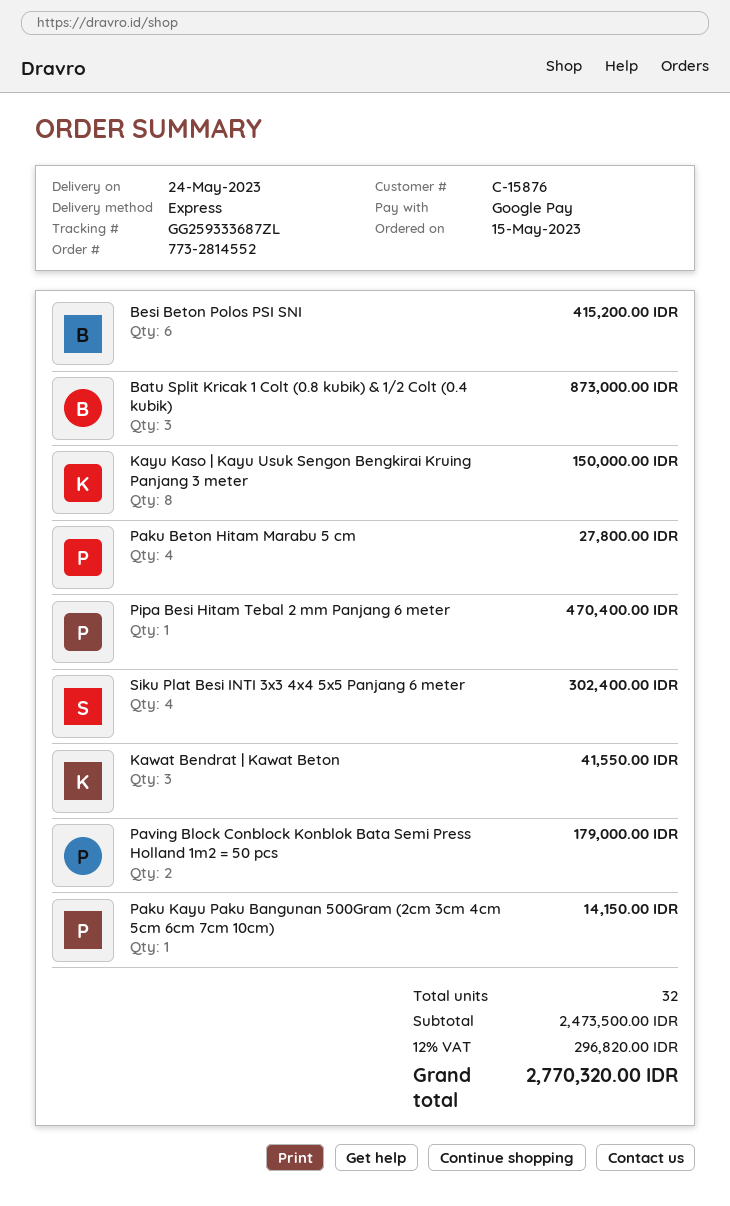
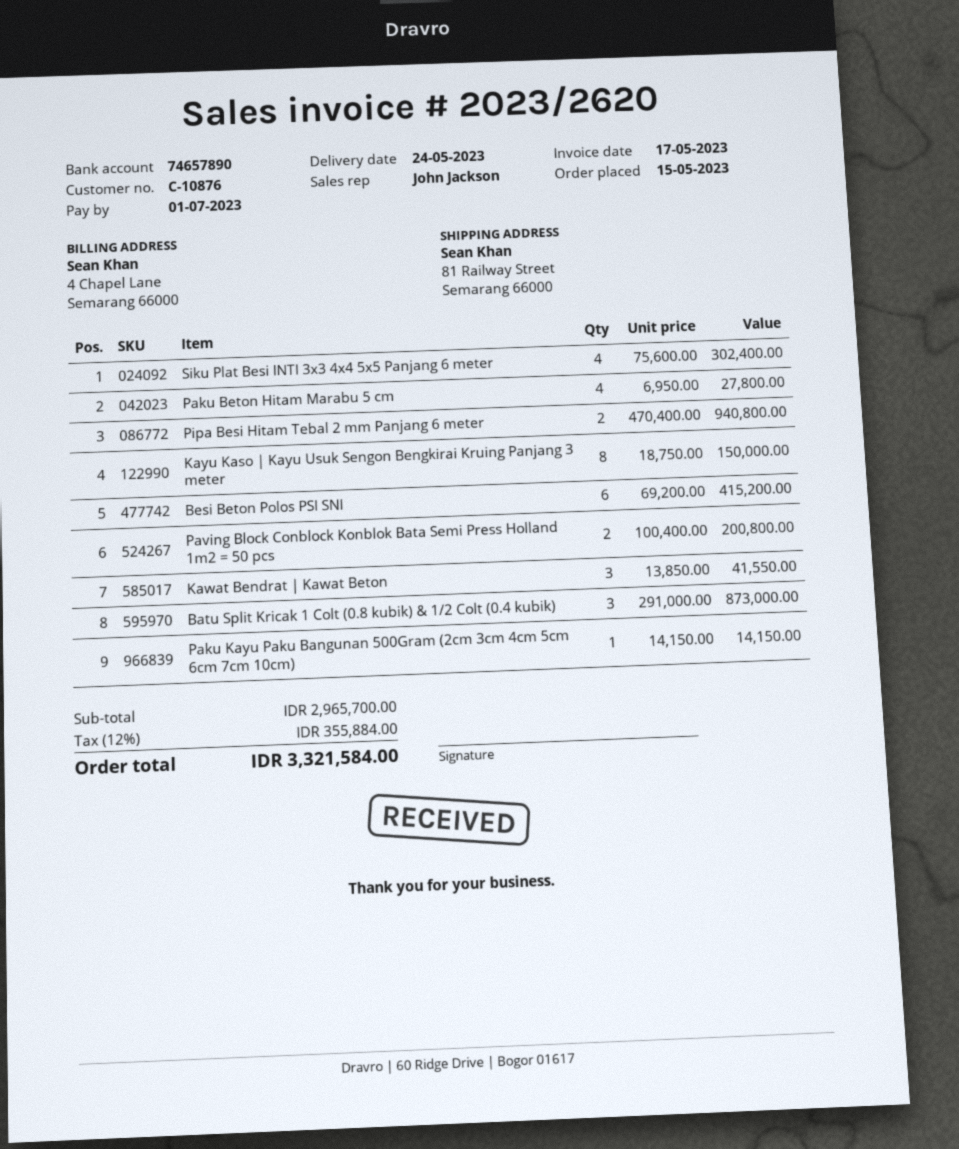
customer number: C-15876 -> C-10876
Pipa Besi Hitam Tebal 2 mm Panjang 6 meter: 1 for 470400.00 -> 2 for 940800.00
Paving Block Conblock Konblok Bata Semi Press Holland 1m2 = 50 pcs: 2 for 179000.00 -> 2 for 200800.00
subtotal: 2473500.00 -> 2965700.00
tax: 12% = 296820.00 -> 12% = 355884.00
total: 2770320.00 -> 3321584.00

